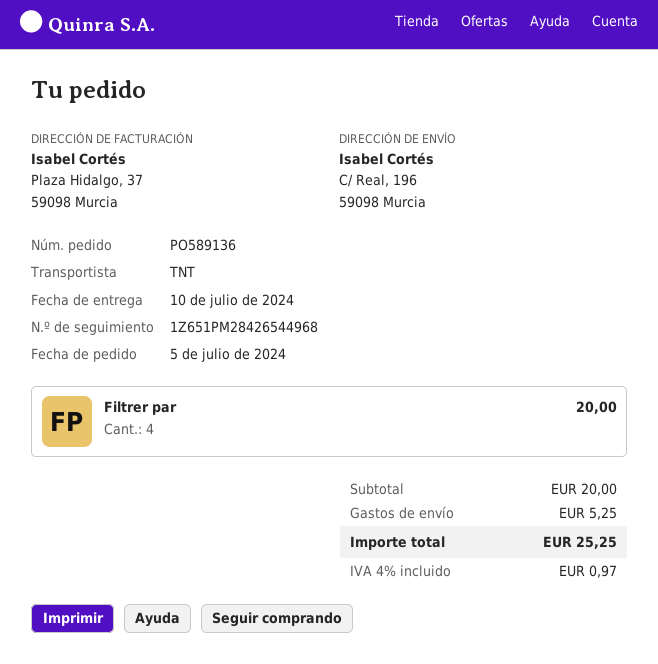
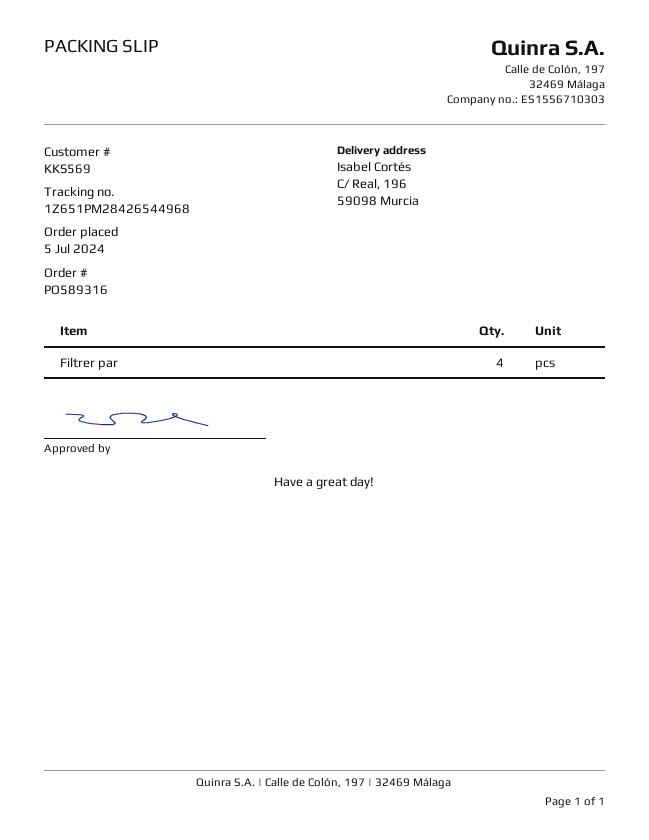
order number: PO589136 -> PO589316

